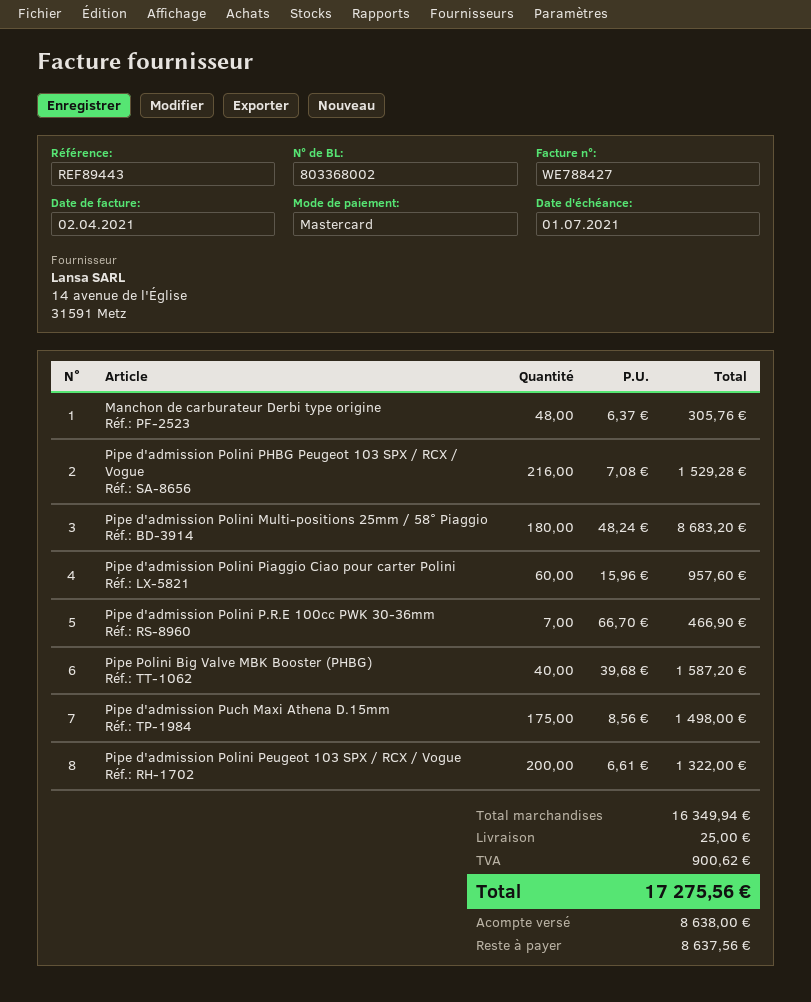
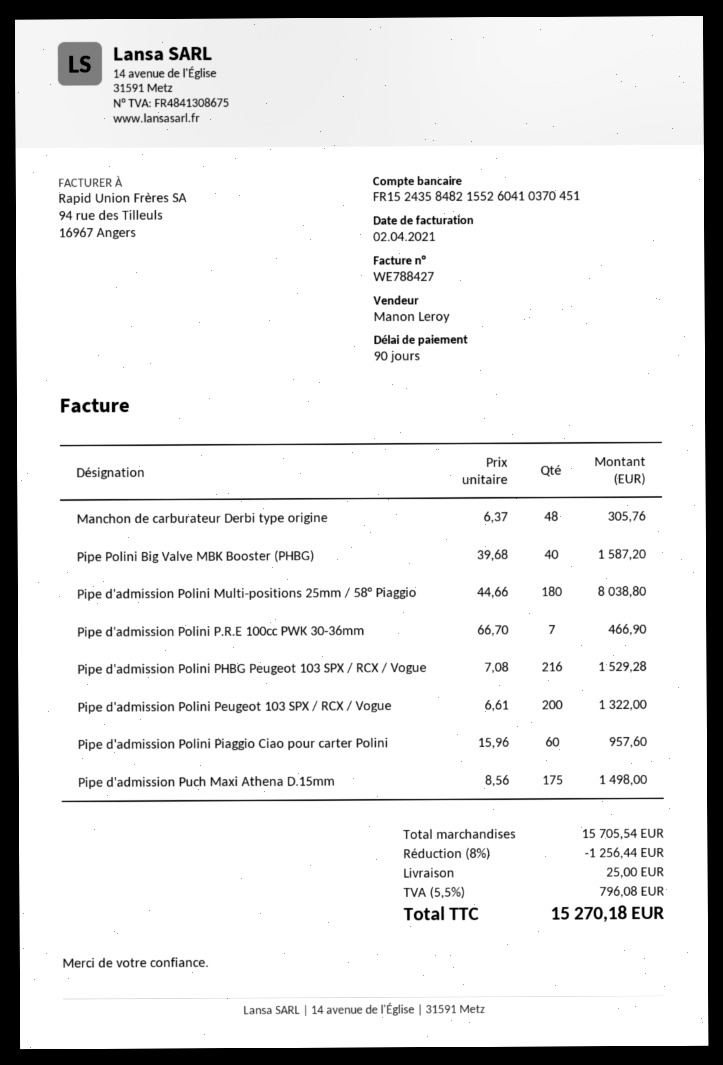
Pipe d'admission Polini Multi-positions 25mm / 58° Piaggio: 180 x 48.24 = 8683.20 -> 180 x 44.66 = 8038.80
subtotal: 16349.94 -> 15705.54
discount: none -> 8% = 1256.44
tax: 900.62 -> 796.08
total: 17275.56 -> 15270.18

